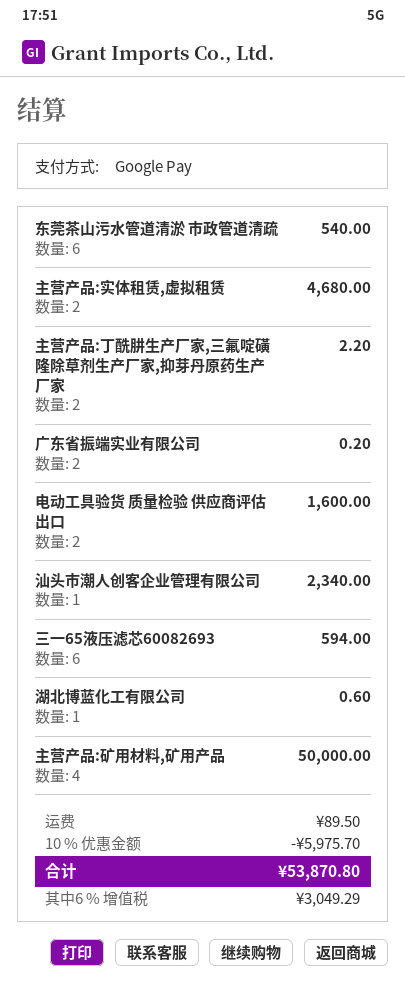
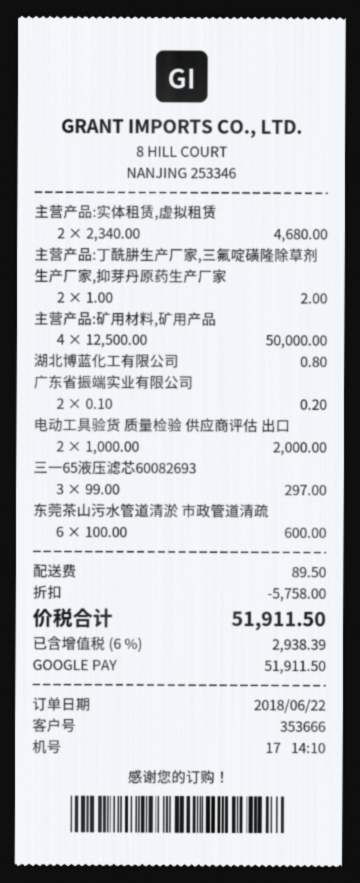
东莞茶山污水管道清淤 市政管道清疏: 6 for 540.00 -> 6 for 600.00
主营产品:丁酰肼生产厂家,三氟啶磺隆除草剂生产厂家,抑芽丹原药生产厂家: 2 for 2.20 -> 2 for 2.00
电动工具验货 质量检验 供应商评估 出口: 2 for 1600.00 -> 2 for 2000.00
汕头市潮人创客企业管理有限公司: 1 for 2340.00 -> none
三一65液压滤芯60082693: 6 for 594.00 -> 3 for 297.00
湖北博蓝化工有限公司: 1 for 0.60 -> 1 for 0.80
discount: 5975.70 -> 5758.00
tax: 6% = 3049.29 -> 6% = 2938.39
total: 53870.80 -> 51911.50

